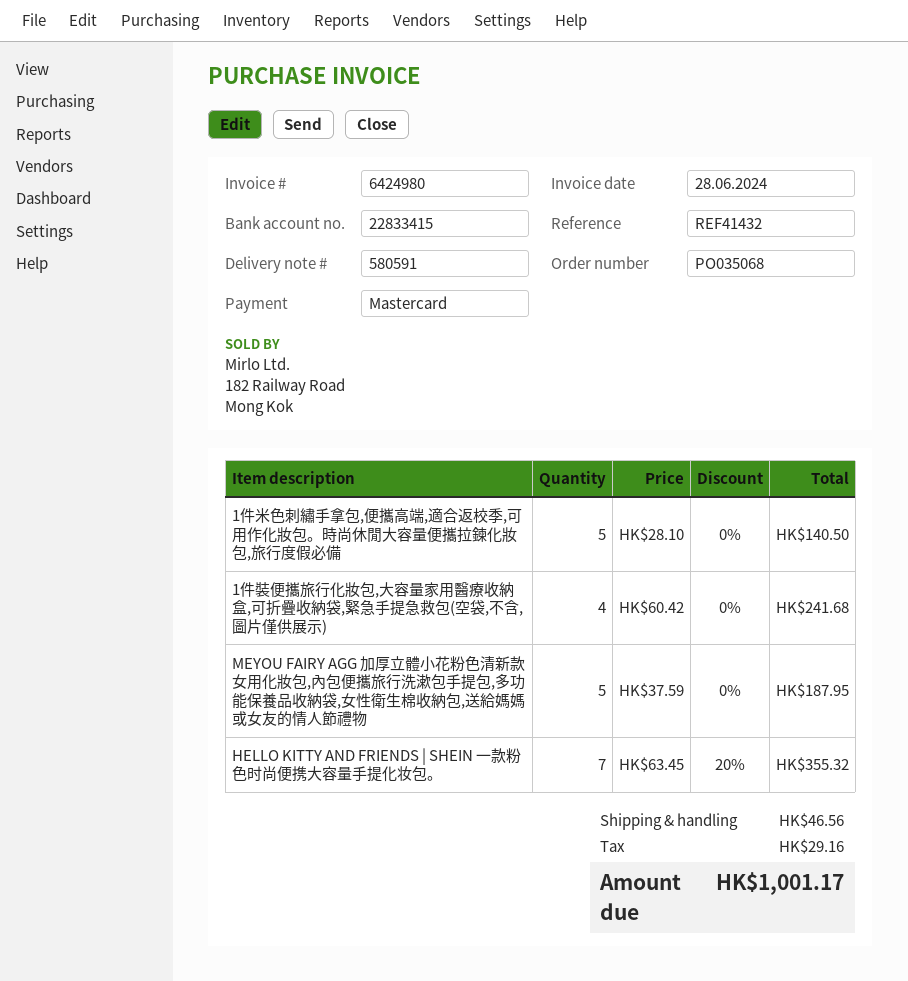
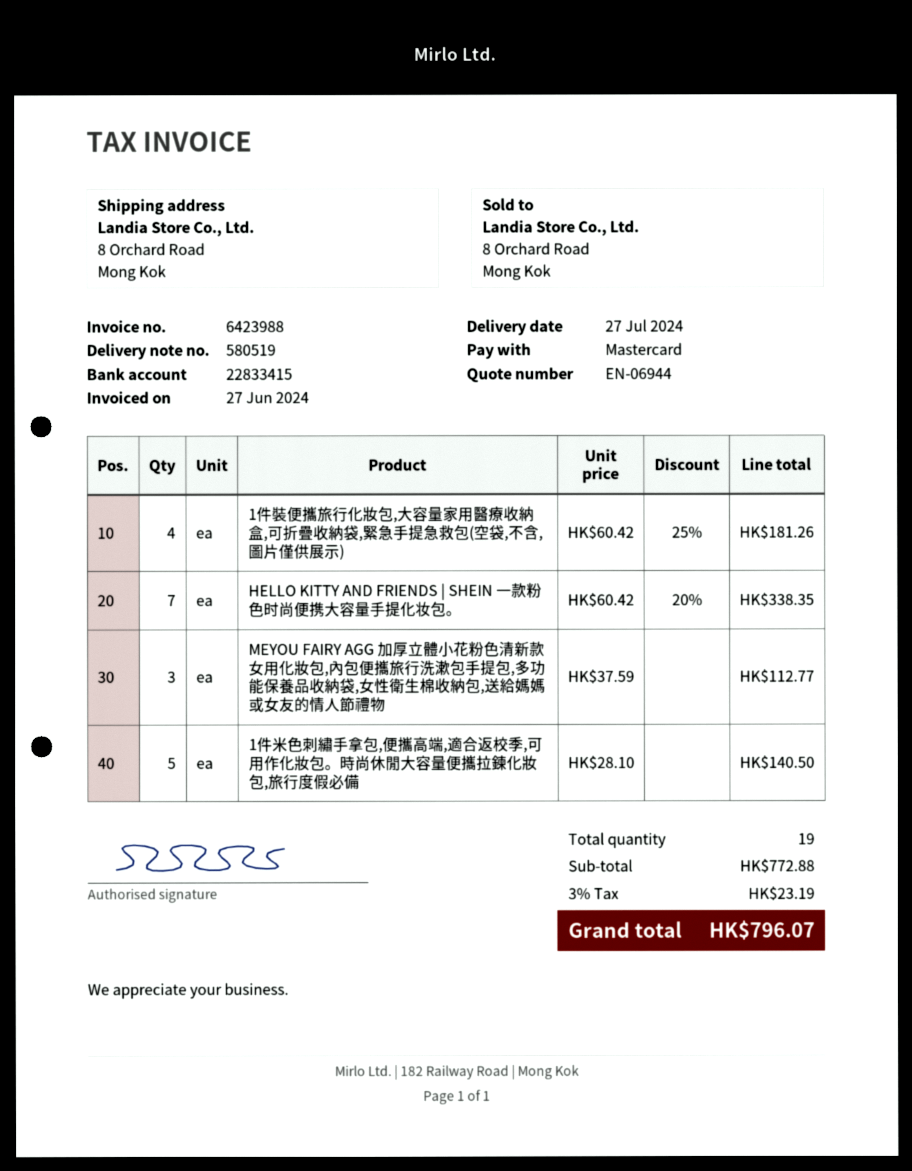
delivery note number: 580591 -> 580519
invoice number: 6424980 -> 6423988
invoice date: 2024-06-28 -> 2024-06-27
1件裝便攜旅行化妝包,大容量家用醫療收納盒,可折疊收納袋,緊急手提急救包(空袋,不含,圖片僅供展示): 4 x 60.42 = 241.68 -> 4 x 60.42 - 25% = 181.26
MEYOU FAIRY AGG 加厚立體小花粉色清新款女用化妝包,內包便攜旅行洗漱包手提包,多功能保養品收納袋,女性衛生棉收納包,送給媽媽或女友的情人節禮物: 5 x 37.59 = 187.95 -> 3 x 37.59 = 112.77
HELLO KITTY AND FRIENDS | SHEIN 一款粉色时尚便携大容量手提化妆包。: 7 x 63.45 - 20% = 355.32 -> 7 x 60.42 - 20% = 338.35
shipping: 46.56 -> none
tax: 29.16 -> 23.19
total: 1001.17 -> 796.07

